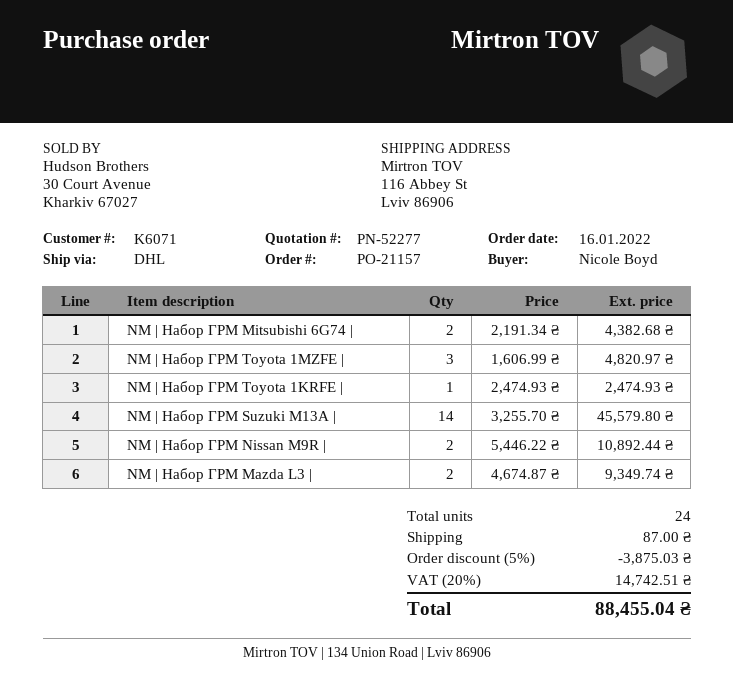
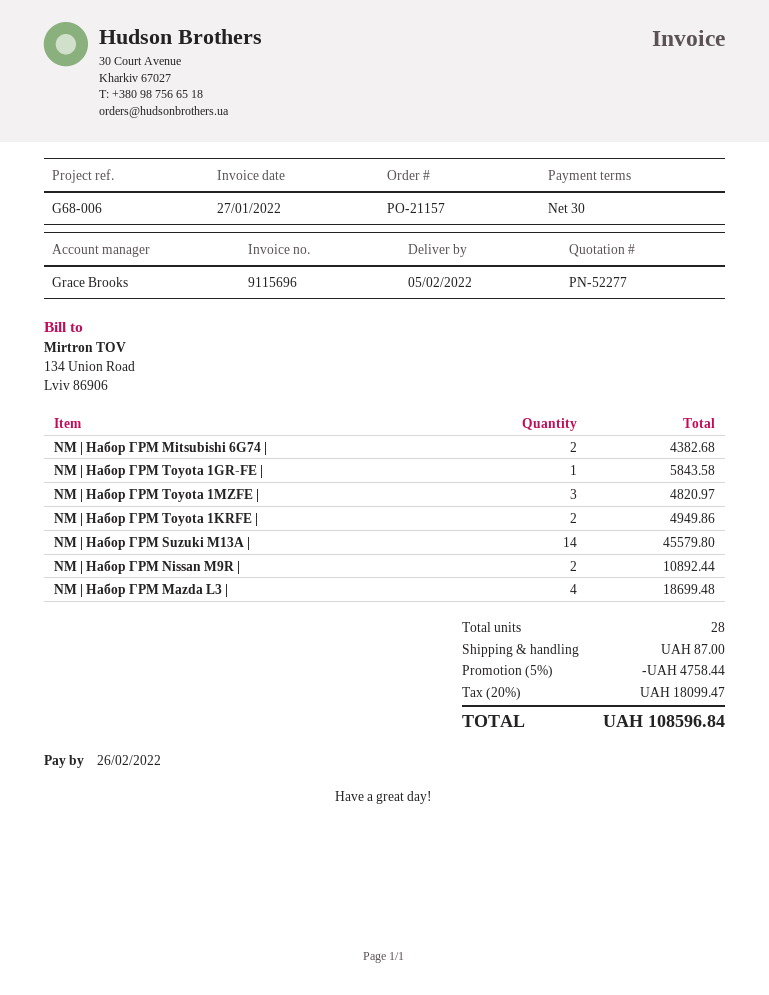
NM | Набор ГРМ Toyota 1KRFE |: 1 for 2474.93 -> 2 for 4949.86
NM | Набор ГРМ Mazda L3 |: 2 for 9349.74 -> 4 for 18699.48
NM | Набор ГРМ Toyota 1GR-FE |: none -> 1 for 5843.58
total quantity: 24 -> 28
discount: 5% = 3875.03 -> 5% = 4758.44
tax: 20% = 14742.51 -> 20% = 18099.47
total: 88455.04 -> 108596.84

